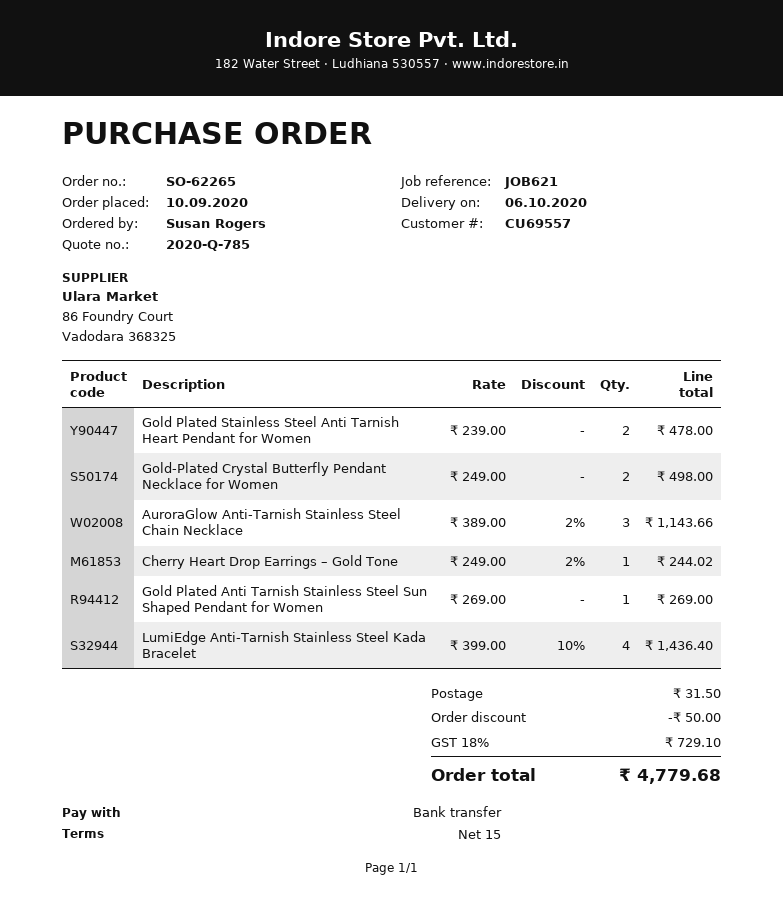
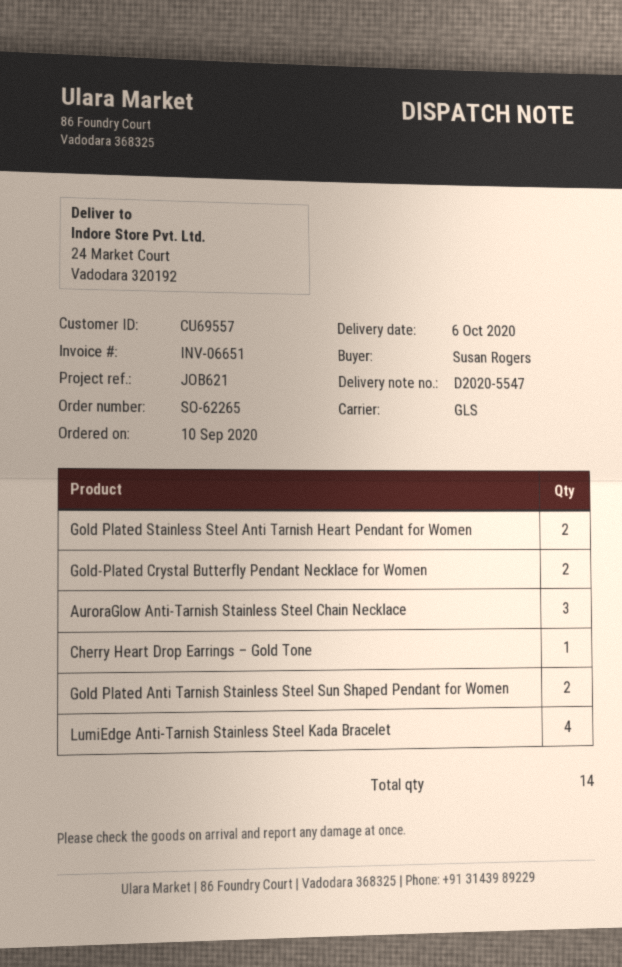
Gold Plated Anti Tarnish Stainless Steel Sun Shaped Pendant for Women: 1 -> 2

